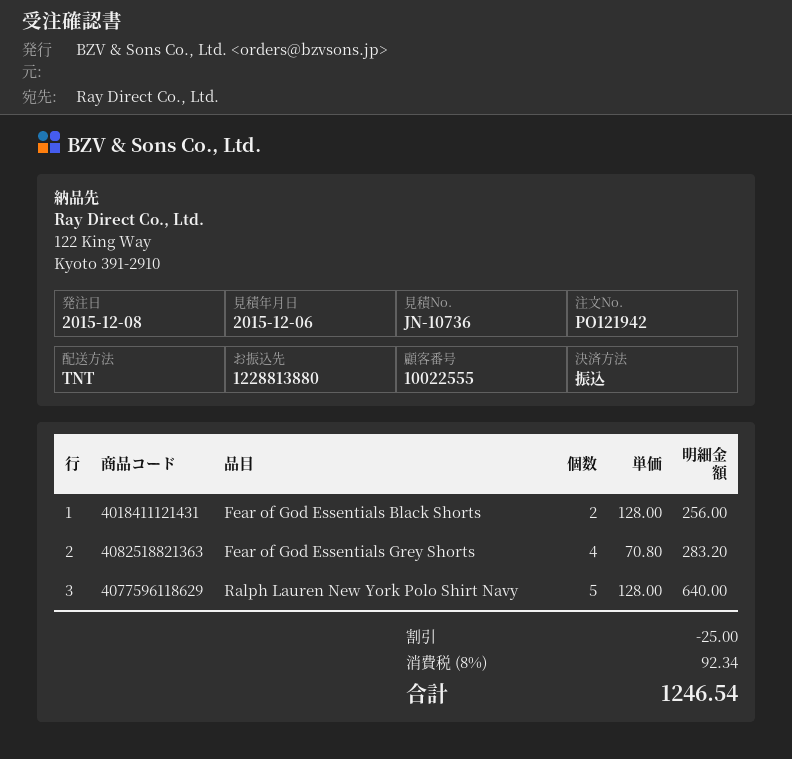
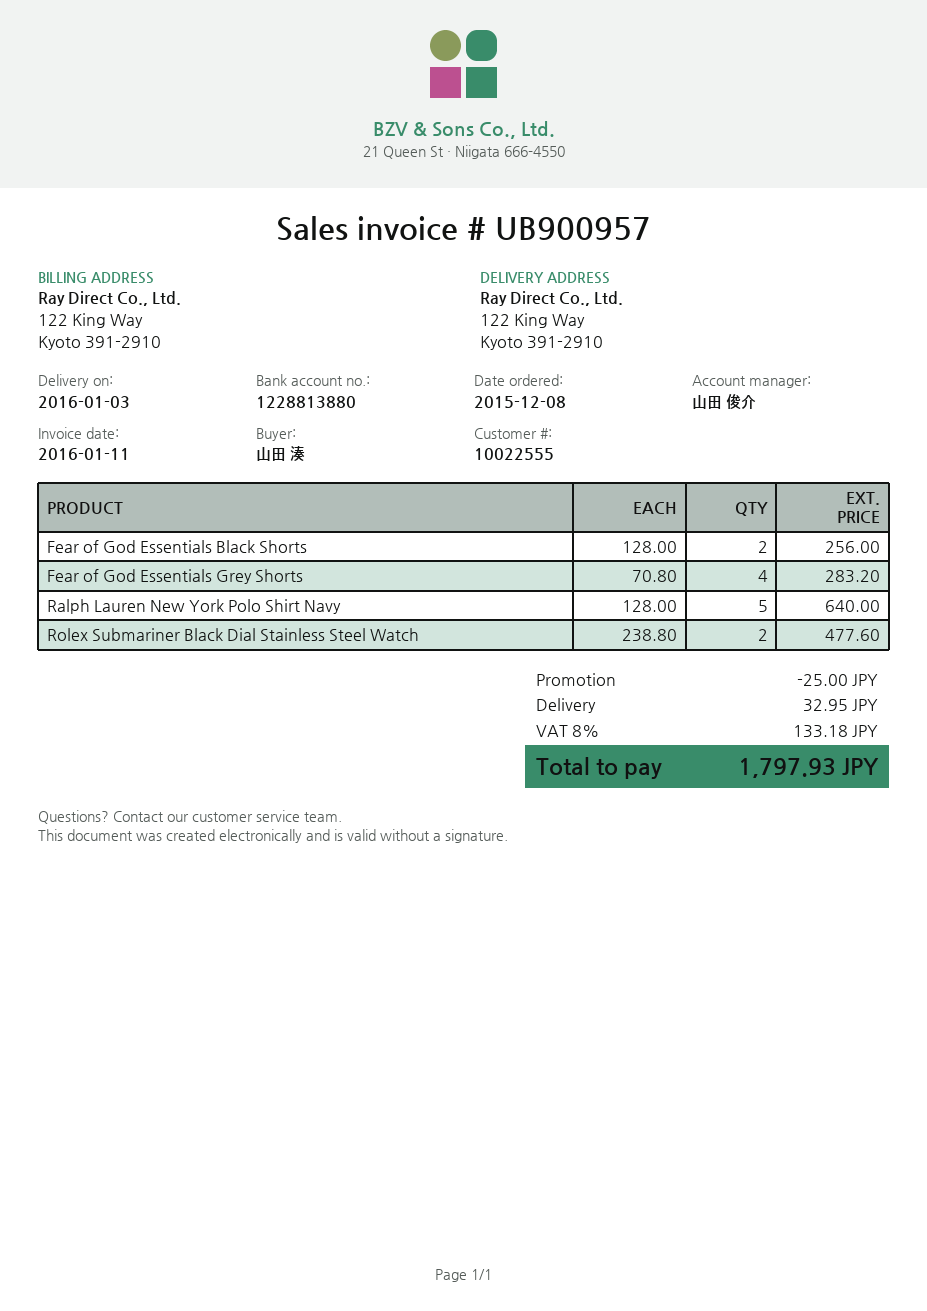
Rolex Submariner Black Dial Stainless Steel Watch: none -> 2 x 238.80 = 477.60
shipping: none -> 32.95
tax: 8% = 92.34 -> 8% = 133.18
total: 1246.54 -> 1797.93

